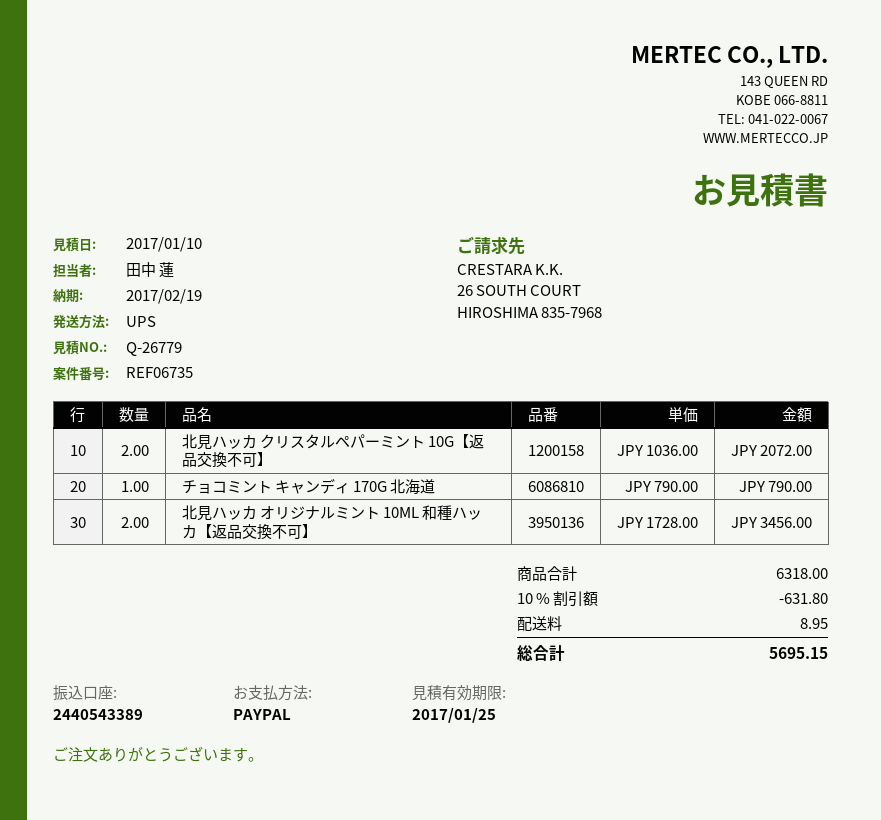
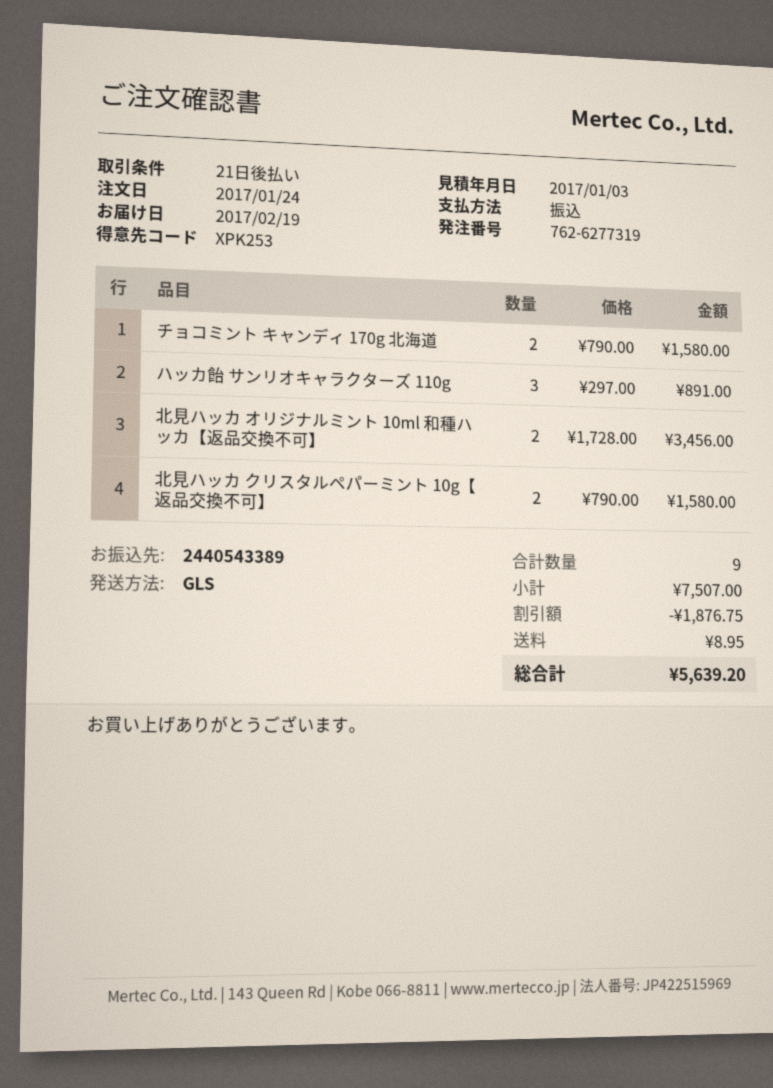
quote date: 2017-01-10 -> 2017-01-03
payment method: PayPal -> bank transfer
shipping method: UPS -> GLS
北見ハッカ クリスタルペパーミント 10G【返品交換不可】: 2 x 1036.00 = 2072.00 -> 2 x 790.00 = 1580.00
チョコミント キャンディ 170G 北海道: 1 x 790.00 = 790.00 -> 2 x 790.00 = 1580.00
ハッカ飴 サンリオキャラクターズ 110g: none -> 3 x 297.00 = 891.00
subtotal: 6318.00 -> 7507.00
discount: 631.80 -> 1876.75
total: 5695.15 -> 5639.20

